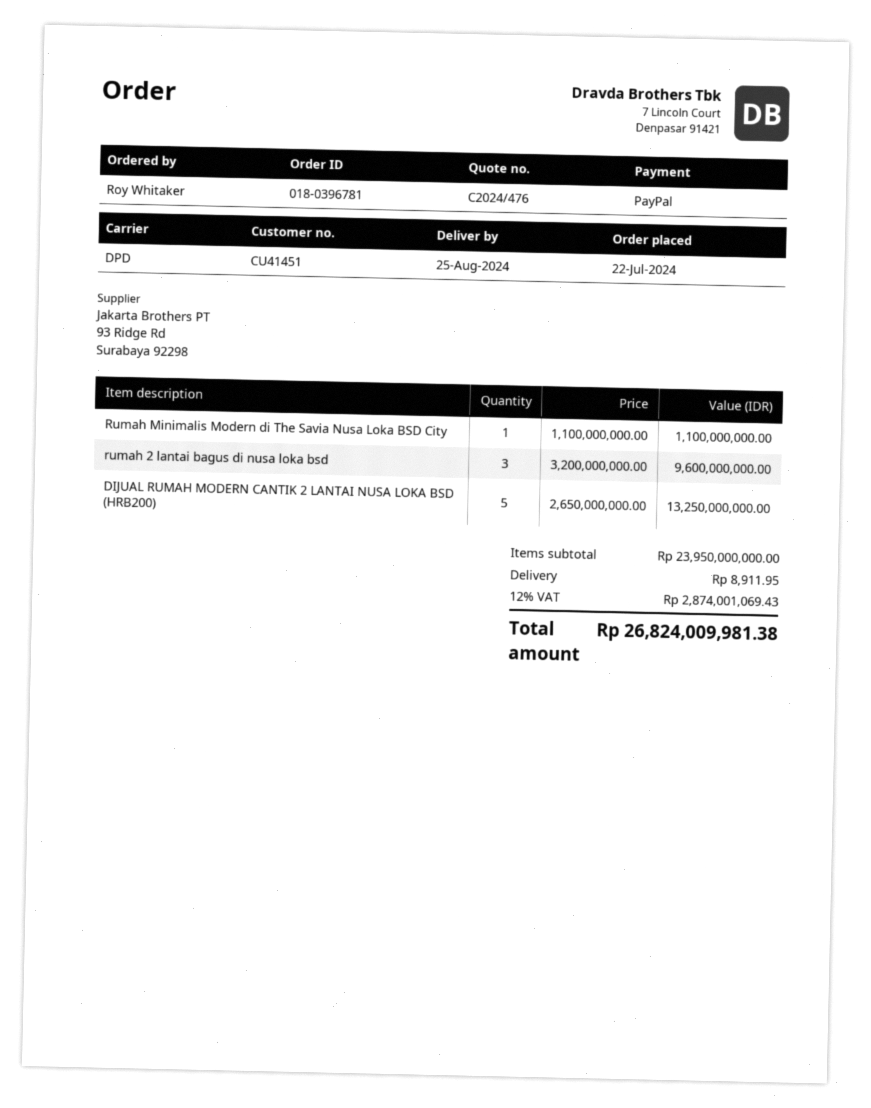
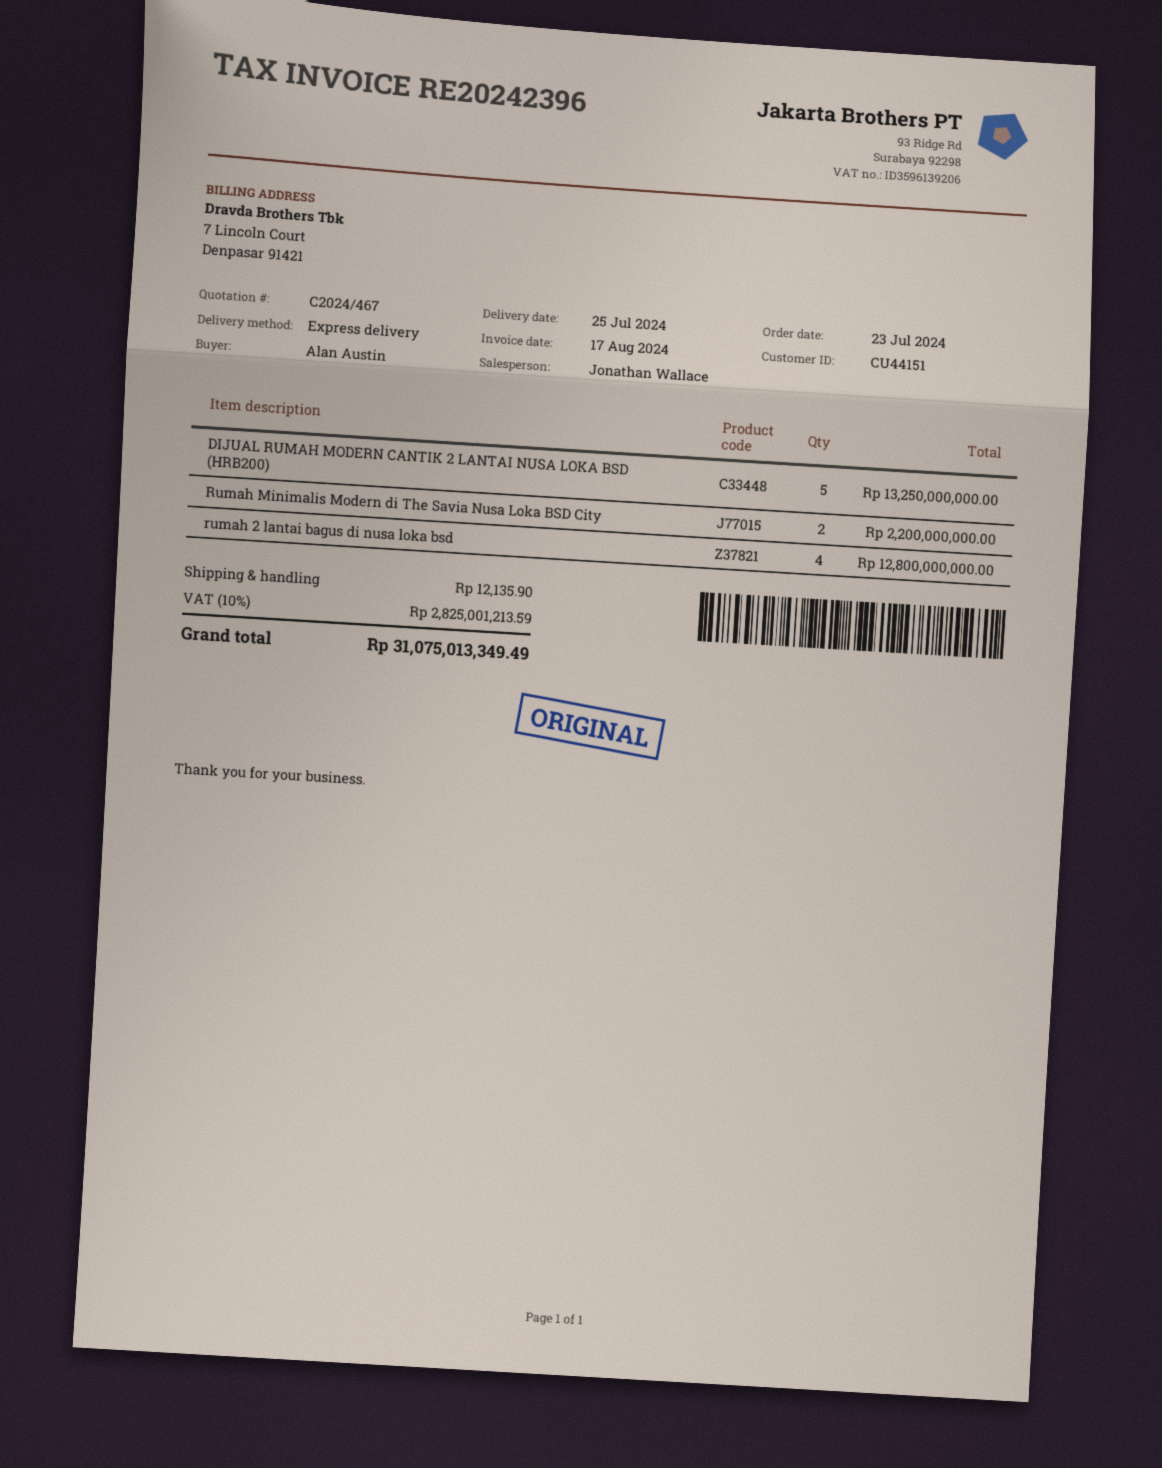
quote number: C2024/476 -> C2024/467
order date: 2024-07-22 -> 2024-07-23
delivery date: 2024-08-25 -> 2024-07-25
customer number: CU41451 -> CU44151
ordered by: Roy Whitaker -> Alan Austin
shipping method: DPD -> express
Rumah Minimalis Modern di The Savia Nusa Loka BSD City: 1 for 1100000000.00 -> 2 for 2200000000.00
rumah 2 lantai bagus di nusa loka bsd: 3 for 9600000000.00 -> 4 for 12800000000.00
shipping: 8911.95 -> 12135.90
tax: 12% = 2874001069.43 -> 10% = 2825001213.59
total: 26824009981.38 -> 31075013349.49

